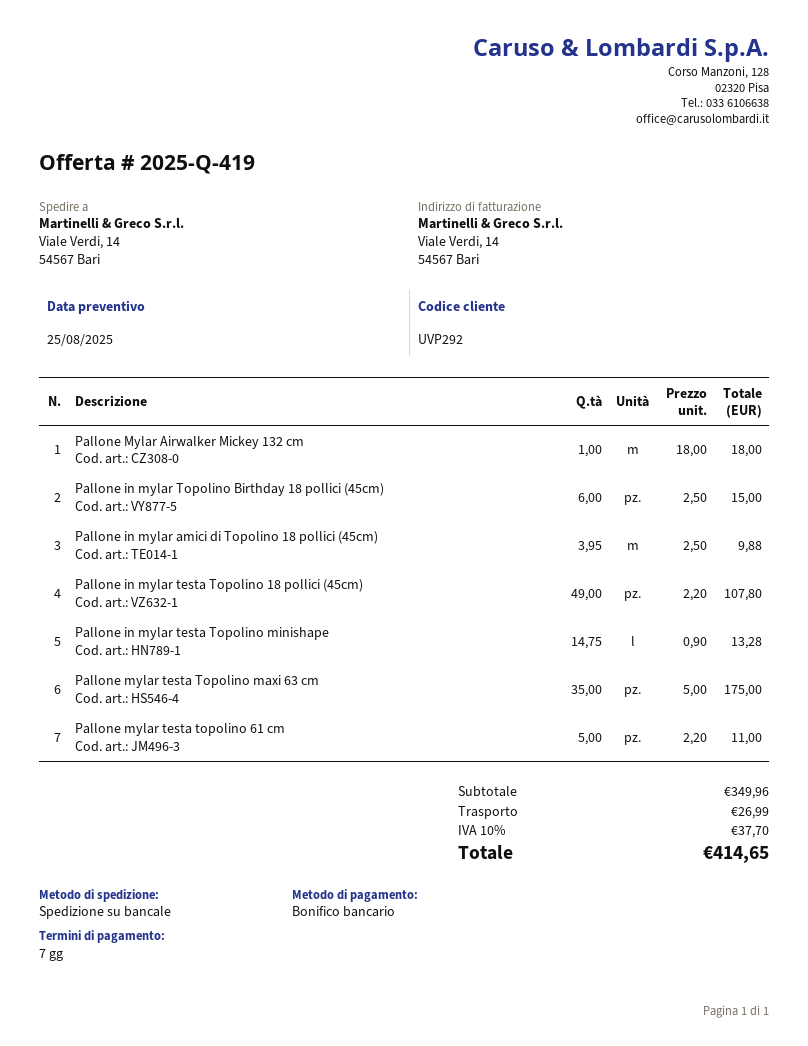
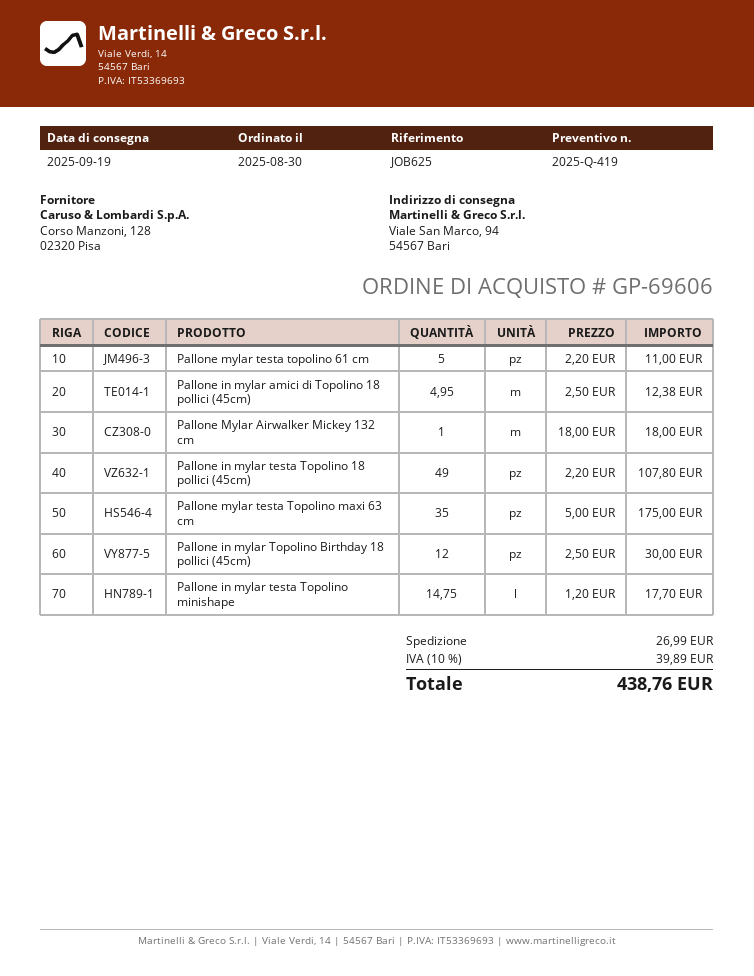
ship to: Viale Verdi, 14, 54567 Bari -> Viale San Marco, 94, 54567 Bari
Pallone in mylar Topolino Birthday 18 pollici (45cm): 6 x 2.50 = 15.00 -> 12 x 2.50 = 30.00
Pallone in mylar amici di Topolino 18 pollici (45cm): 3.95 x 2.50 = 9.88 -> 4.95 x 2.50 = 12.38
Pallone in mylar testa Topolino minishape: 14.75 x 0.90 = 13.28 -> 14.75 x 1.20 = 17.70
tax: 10% = 37.70 -> 10% = 39.89
total: 414.65 -> 438.76

